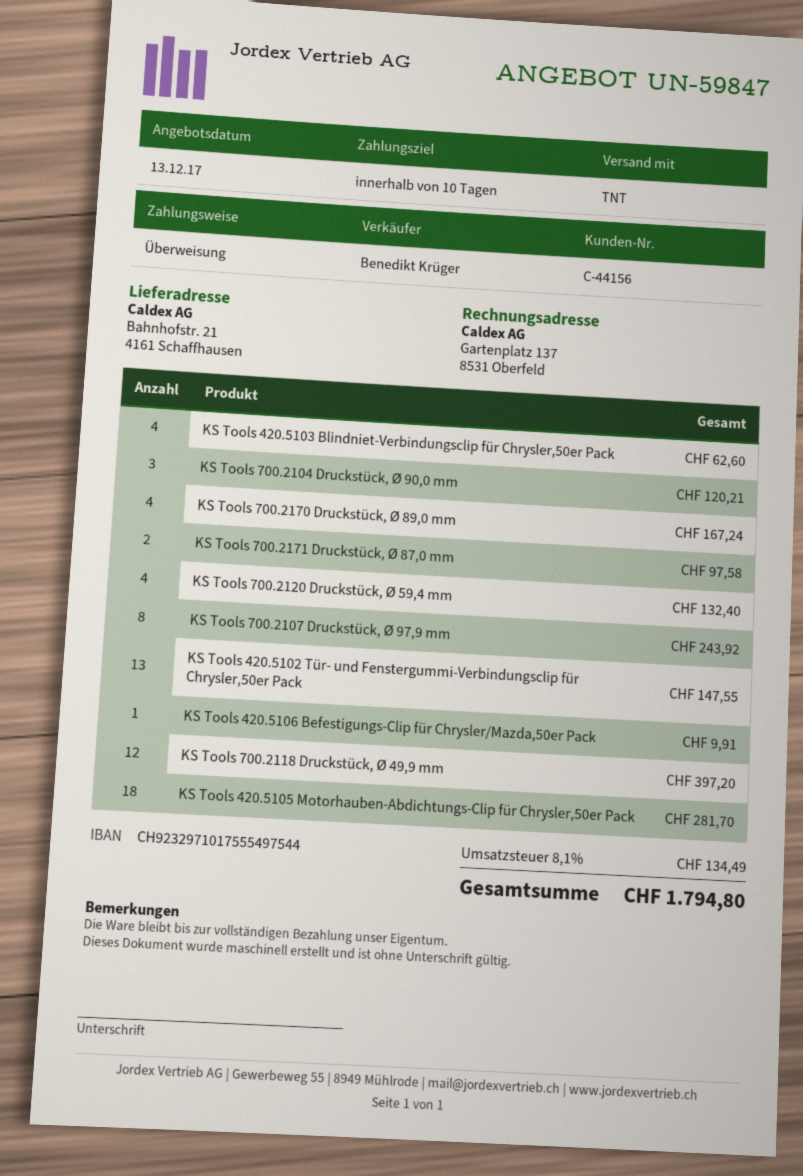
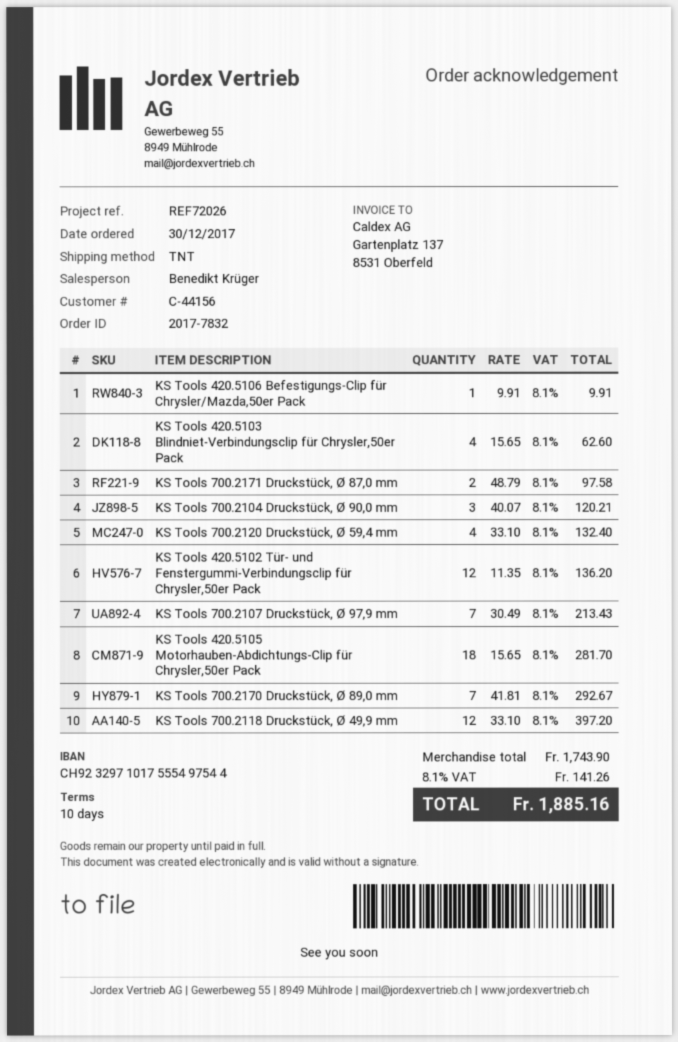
KS Tools 700.2170 Druckstück, Ø 89,0 mm: 4 for 167.24 -> 7 for 292.67
KS Tools 700.2107 Druckstück, Ø 97,9 mm: 8 for 243.92 -> 7 for 213.43
KS Tools 420.5102 Tür- und Fenstergummi-Verbindungsclip für Chrysler,50er Pack: 13 for 147.55 -> 12 for 136.20
tax: 8.1% = 134.49 -> 8.1% = 141.26
total: 1794.80 -> 1885.16

